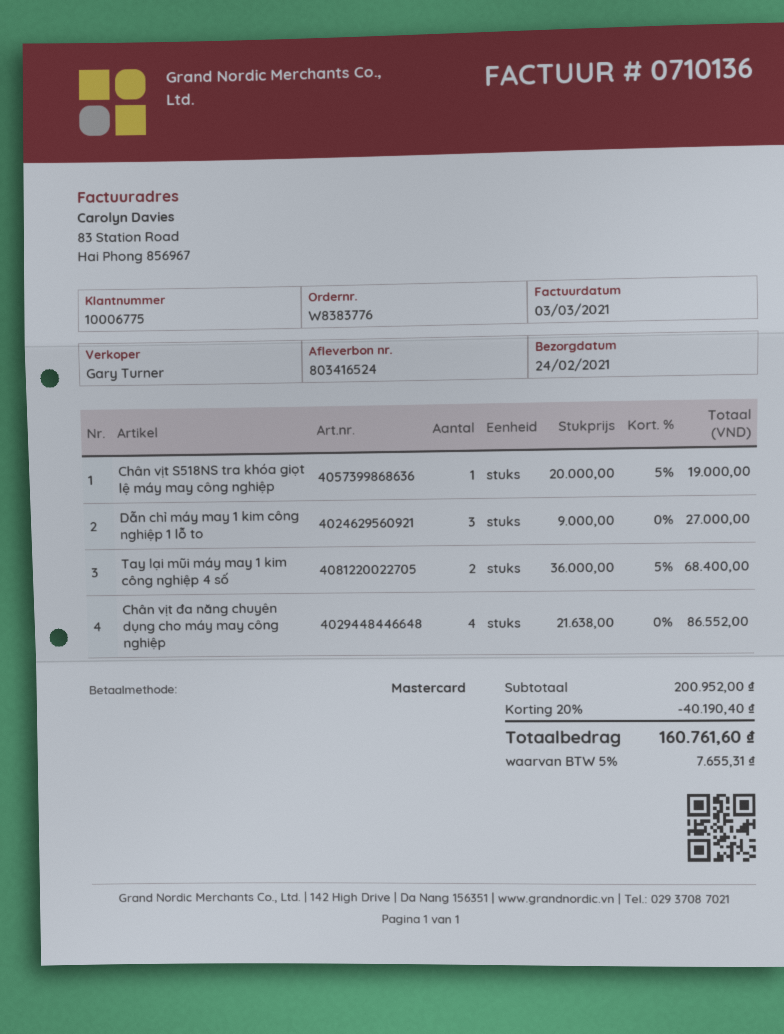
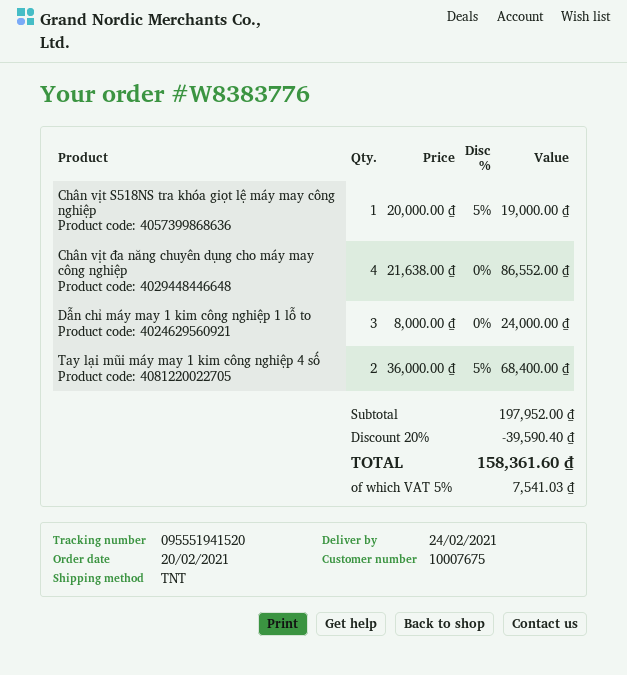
customer number: 10006775 -> 10007675
Dẫn chỉ máy may 1 kim công nghiệp 1 lỗ to: 3 x 9000.00 = 27000.00 -> 3 x 8000.00 = 24000.00
subtotal: 200952.00 -> 197952.00
discount: 20% = 40190.40 -> 20% = 39590.40
tax: 5% = 7655.31 -> 5% = 7541.03
total: 160761.60 -> 158361.60

